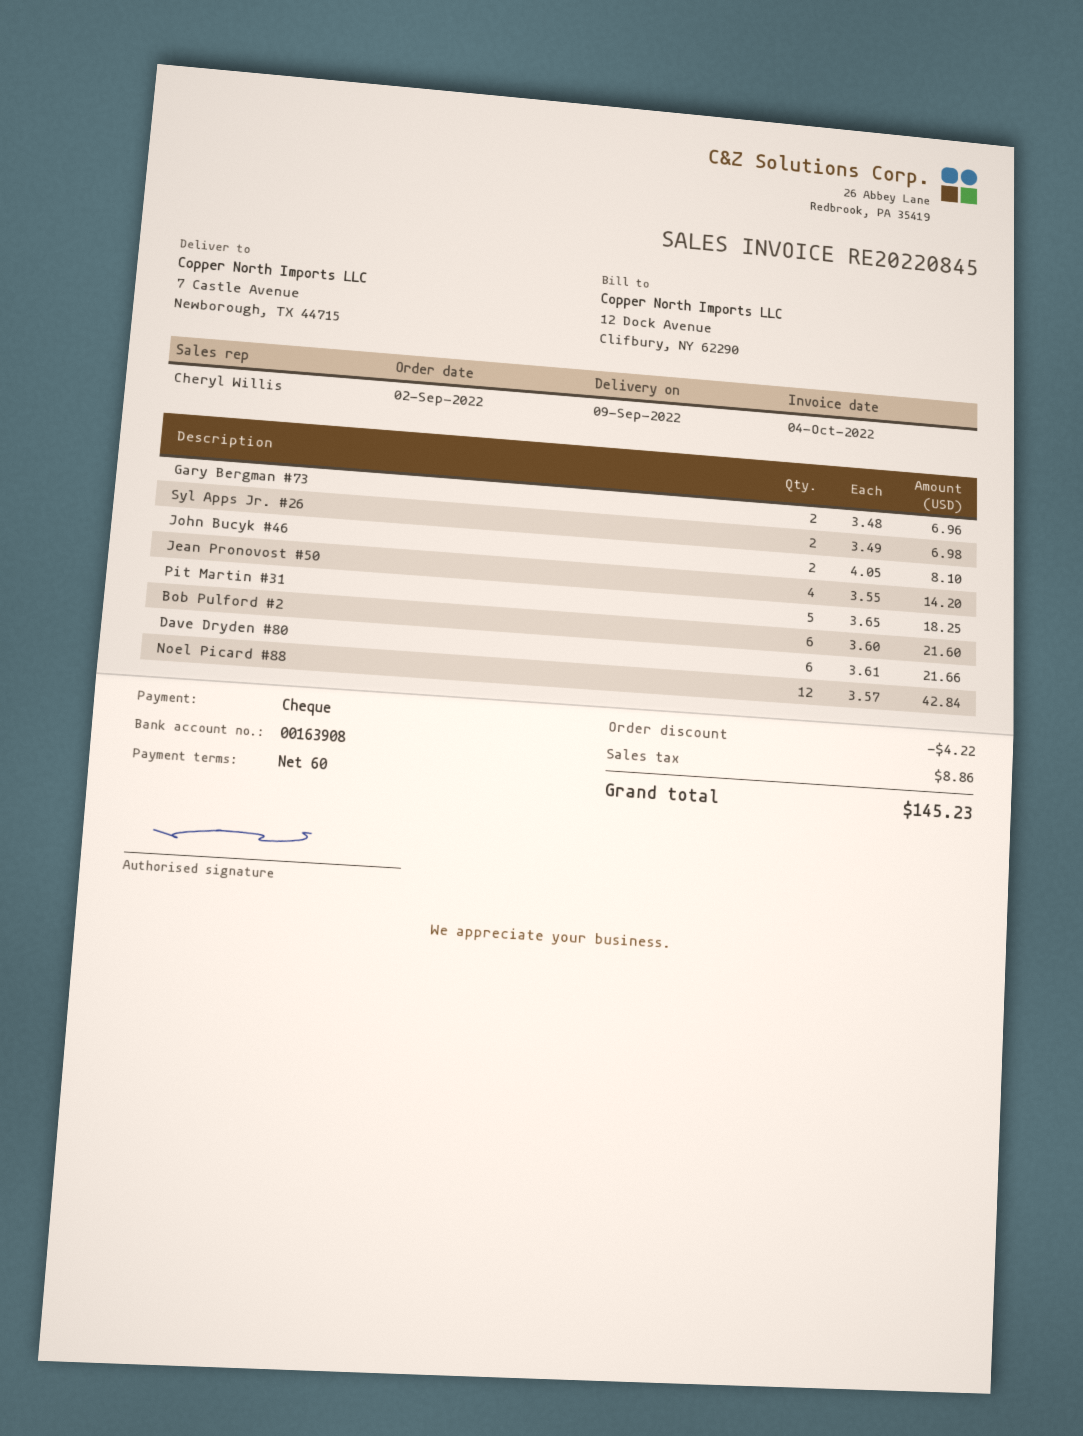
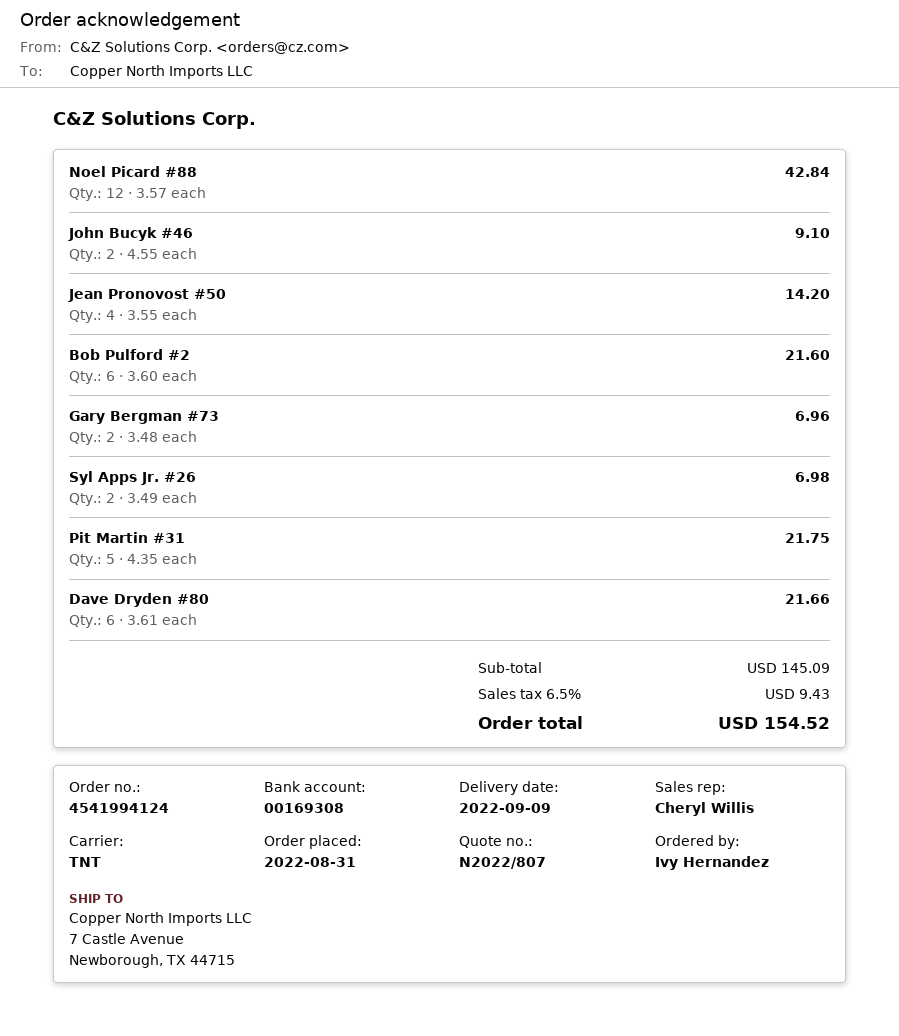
order date: 2022-09-02 -> 2022-08-31
bank account: 00163908 -> 00169308
John Bucyk #46: 2 x 4.05 = 8.10 -> 2 x 4.55 = 9.10
Pit Martin #31: 5 x 3.65 = 18.25 -> 5 x 4.35 = 21.75
discount: 4.22 -> none
tax: 8.86 -> 9.43
total: 145.23 -> 154.52

